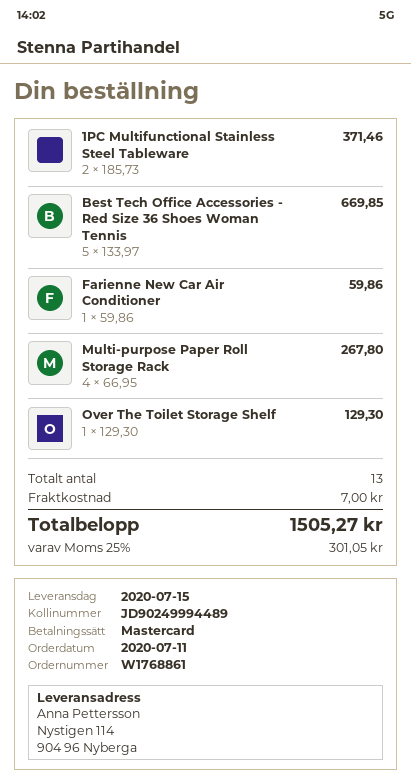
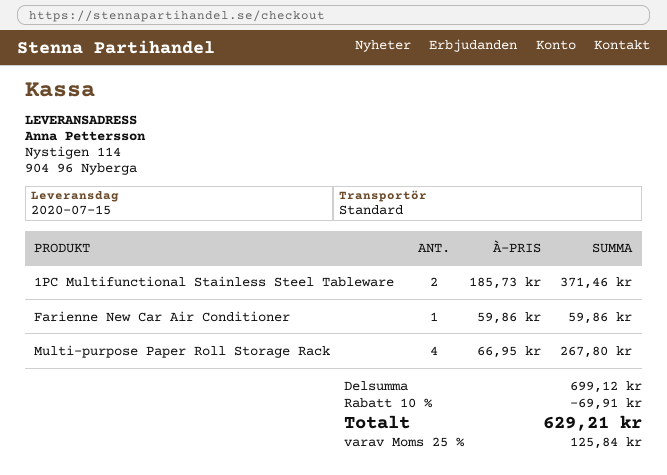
Best Tech Office Accessories - Red Size 36 Shoes Woman Tennis: 5 x 133.97 = 669.85 -> none
Over The Toilet Storage Shelf: 1 x 129.30 = 129.30 -> none
discount: none -> 10% = 69.91
shipping: 7.00 -> none
tax: 25% = 301.05 -> 25% = 125.84
total: 1505.27 -> 629.21

